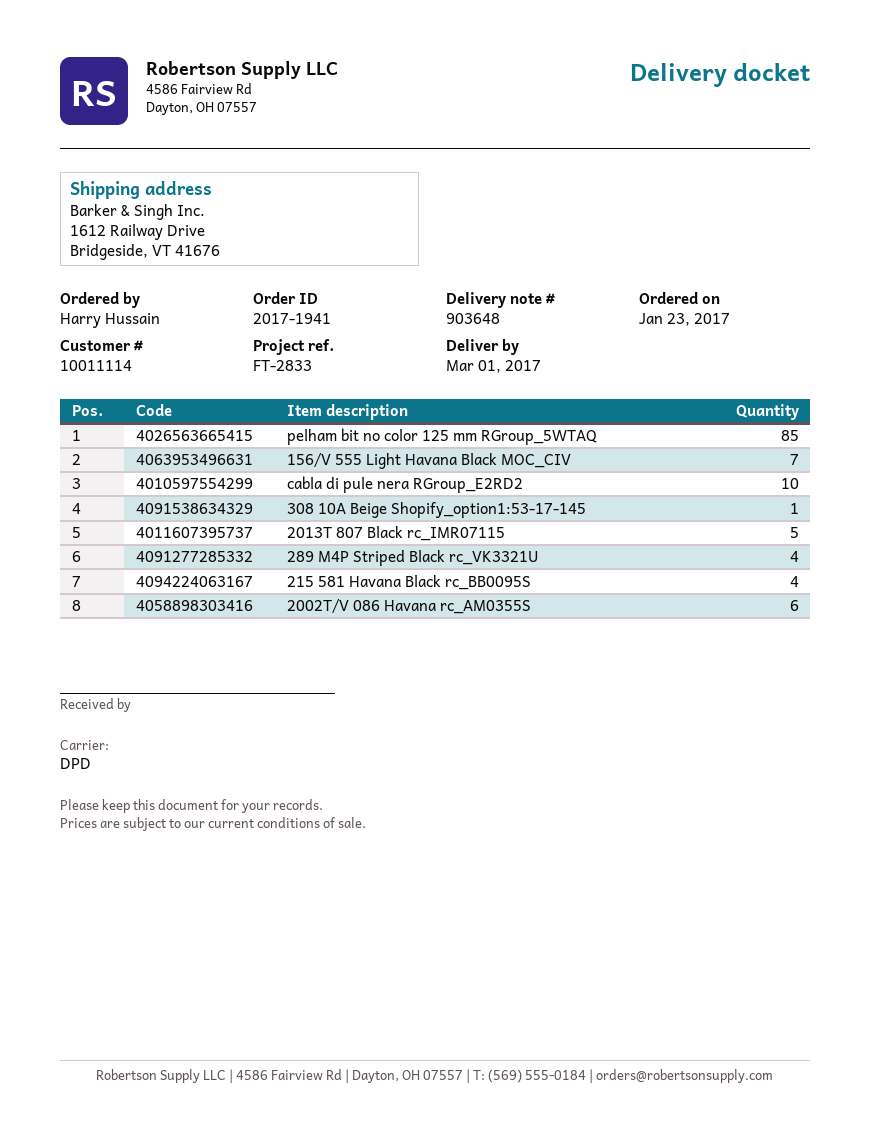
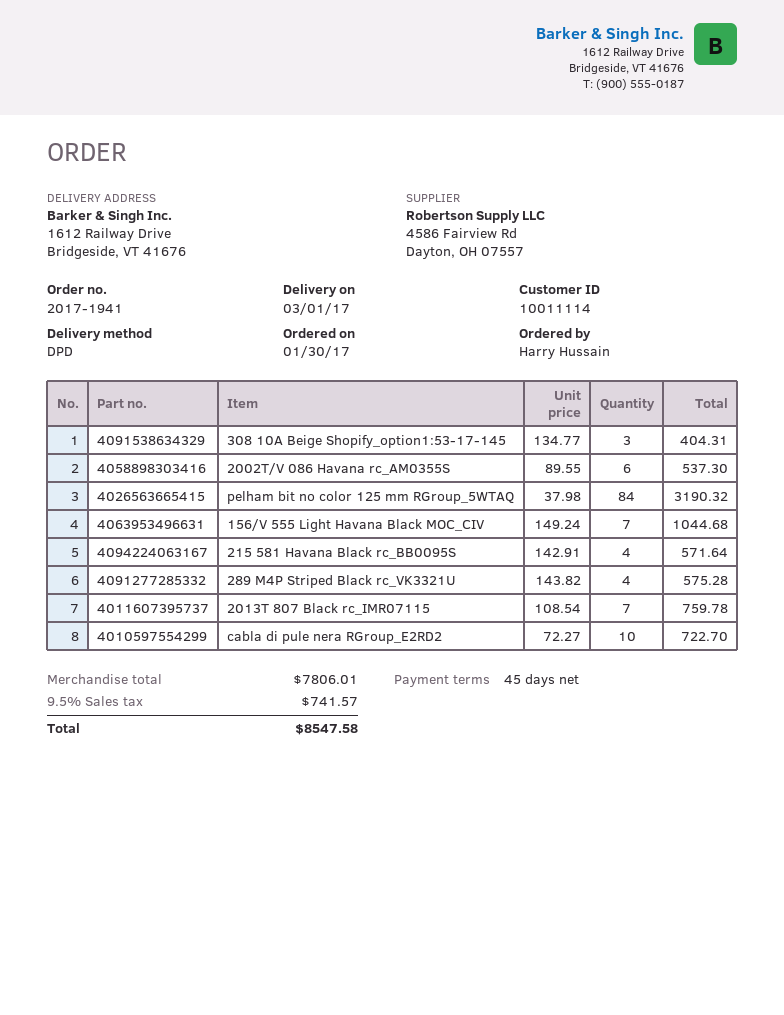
order date: 2017-01-23 -> 2017-01-30
pelham bit no color 125 mm RGroup_5WTAQ: 85 -> 84
308 10A Beige Shopify_option1:53-17-145: 1 -> 3
2013T 807 Black rc_IMR07115: 5 -> 7

